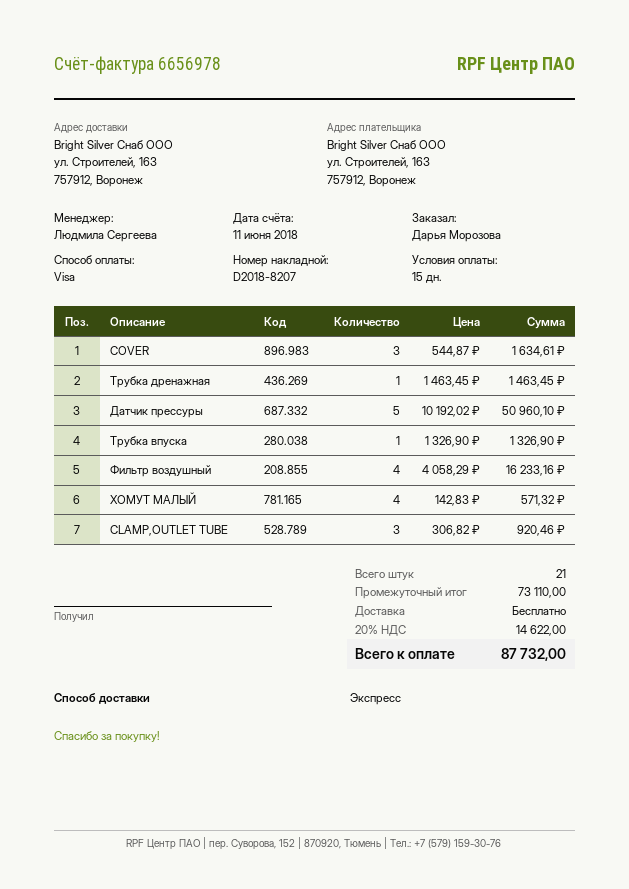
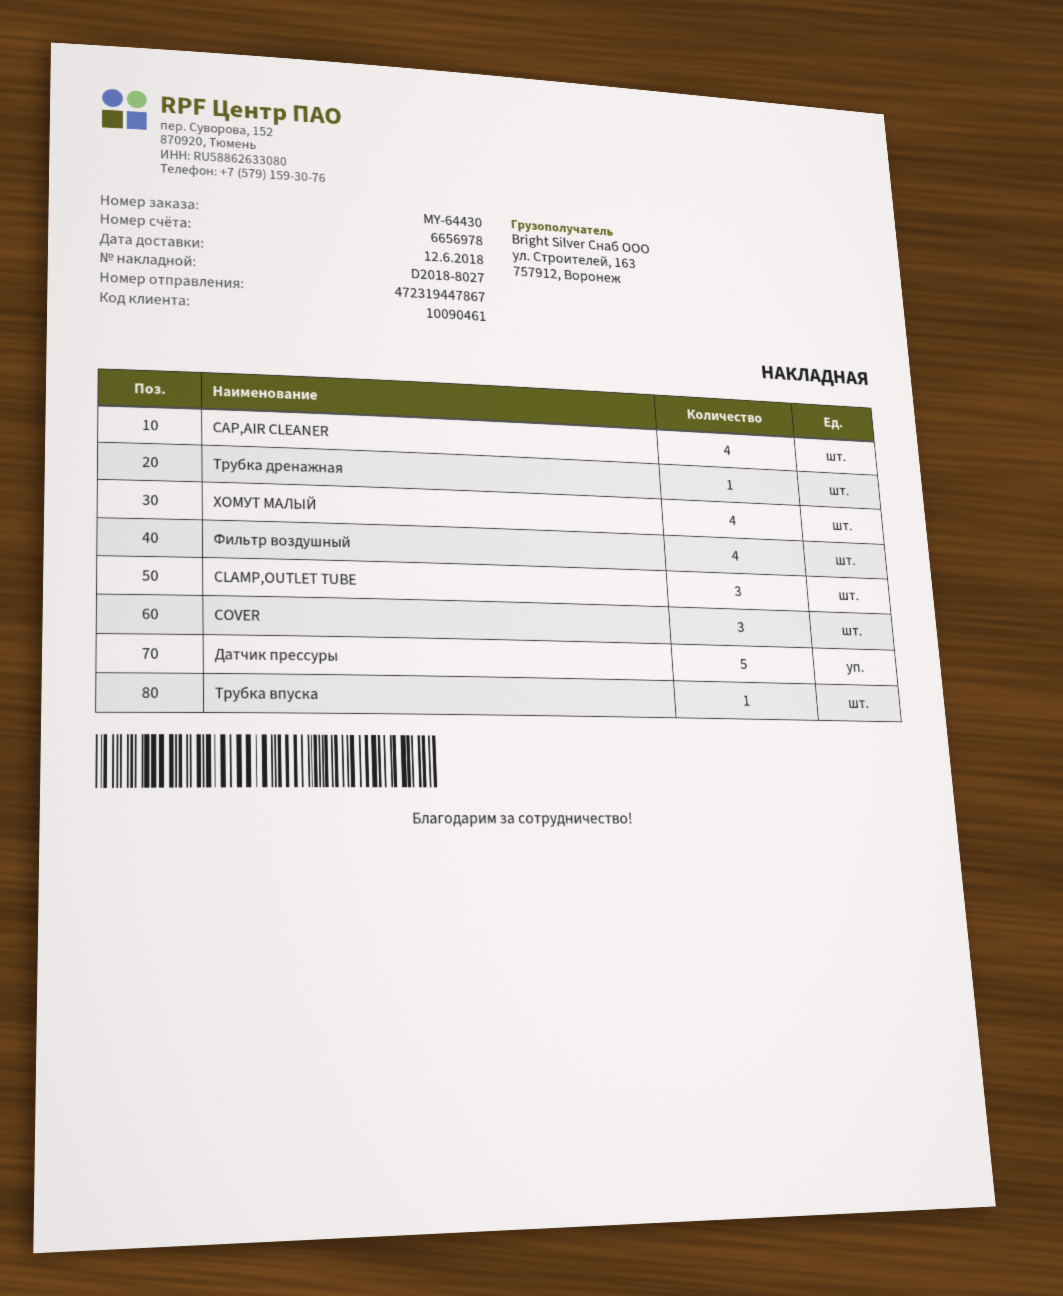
delivery note number: D2018-8207 -> D2018-8027
CAP,AIR CLEANER: none -> 4

